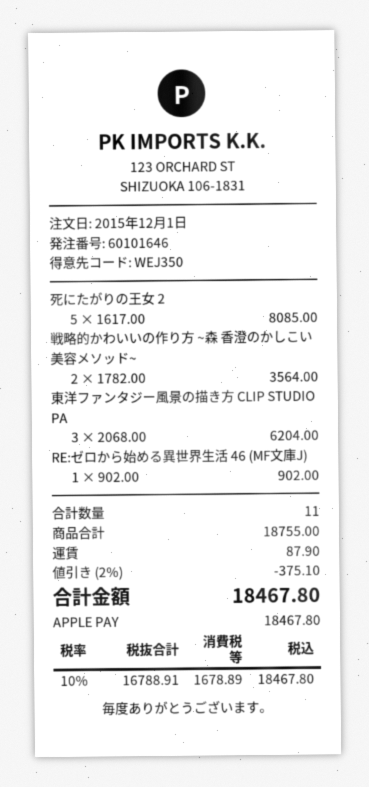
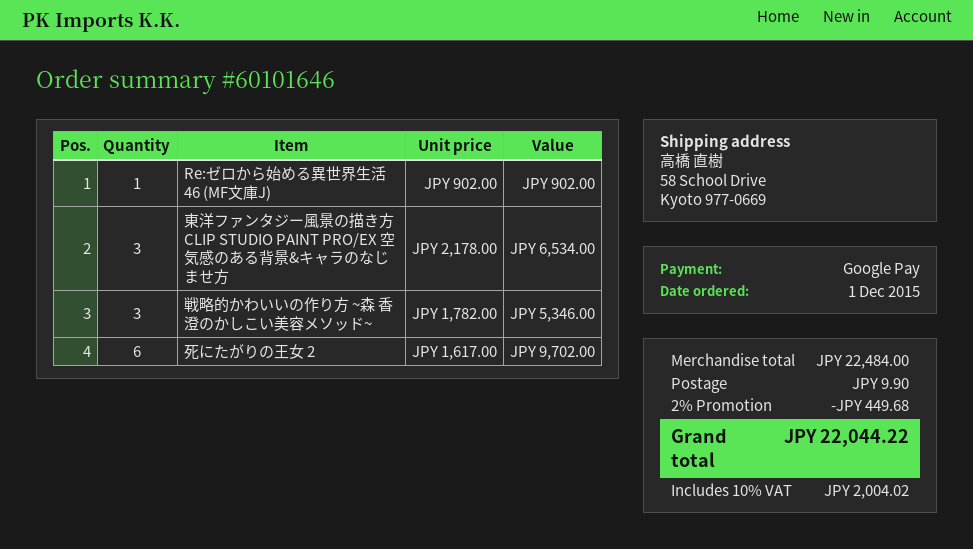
payment method: Apple Pay -> Google Pay
死にたがりの王女 2: 5 x 1617.00 = 8085.00 -> 6 x 1617.00 = 9702.00
戦略的かわいいの作り方 ~森 香澄のかしこい美容メソッド~: 2 x 1782.00 = 3564.00 -> 3 x 1782.00 = 5346.00
東洋ファンタジー風景の描き方 CLIP STUDIO PA: 3 x 2068.00 = 6204.00 -> 3 x 2178.00 = 6534.00
subtotal: 18755.00 -> 22484.00
discount: 2% = 375.10 -> 2% = 449.68
shipping: 87.90 -> 9.90
tax: 10% = 1678.89 -> 10% = 2004.02
total: 18467.80 -> 22044.22

